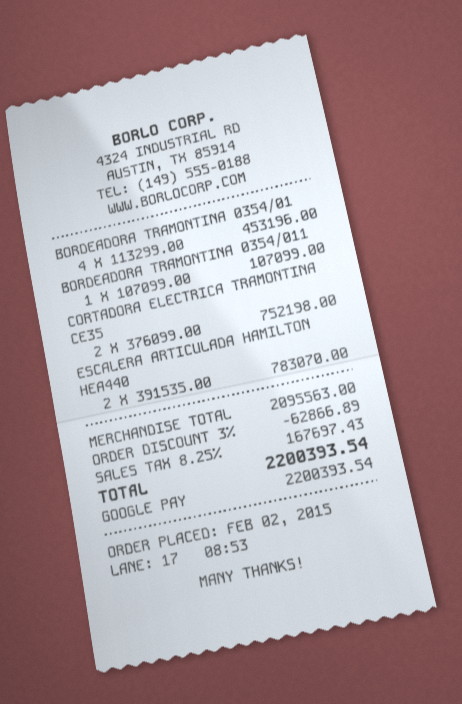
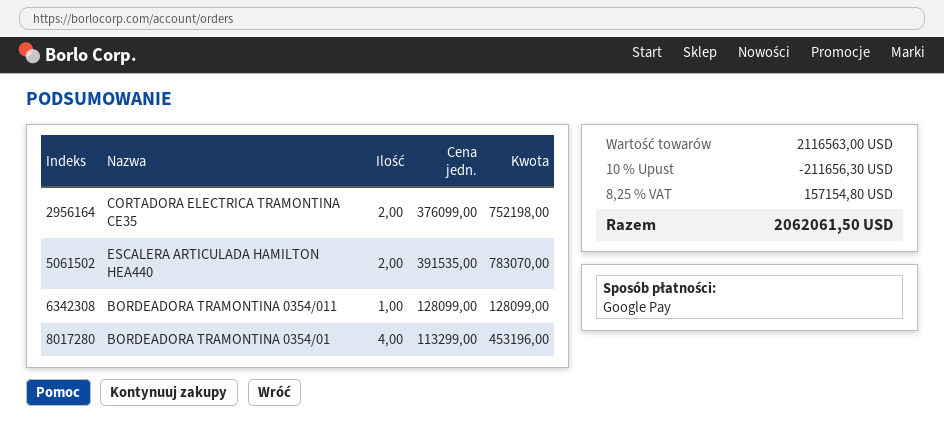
BORDEADORA TRAMONTINA 0354/011: 1 x 107099.00 = 107099.00 -> 1 x 128099.00 = 128099.00
subtotal: 2095563.00 -> 2116563.00
discount: 3% = 62866.89 -> 10% = 211656.30
tax: 8.25% = 167697.43 -> 8.25% = 157154.80
total: 2200393.54 -> 2062061.50

